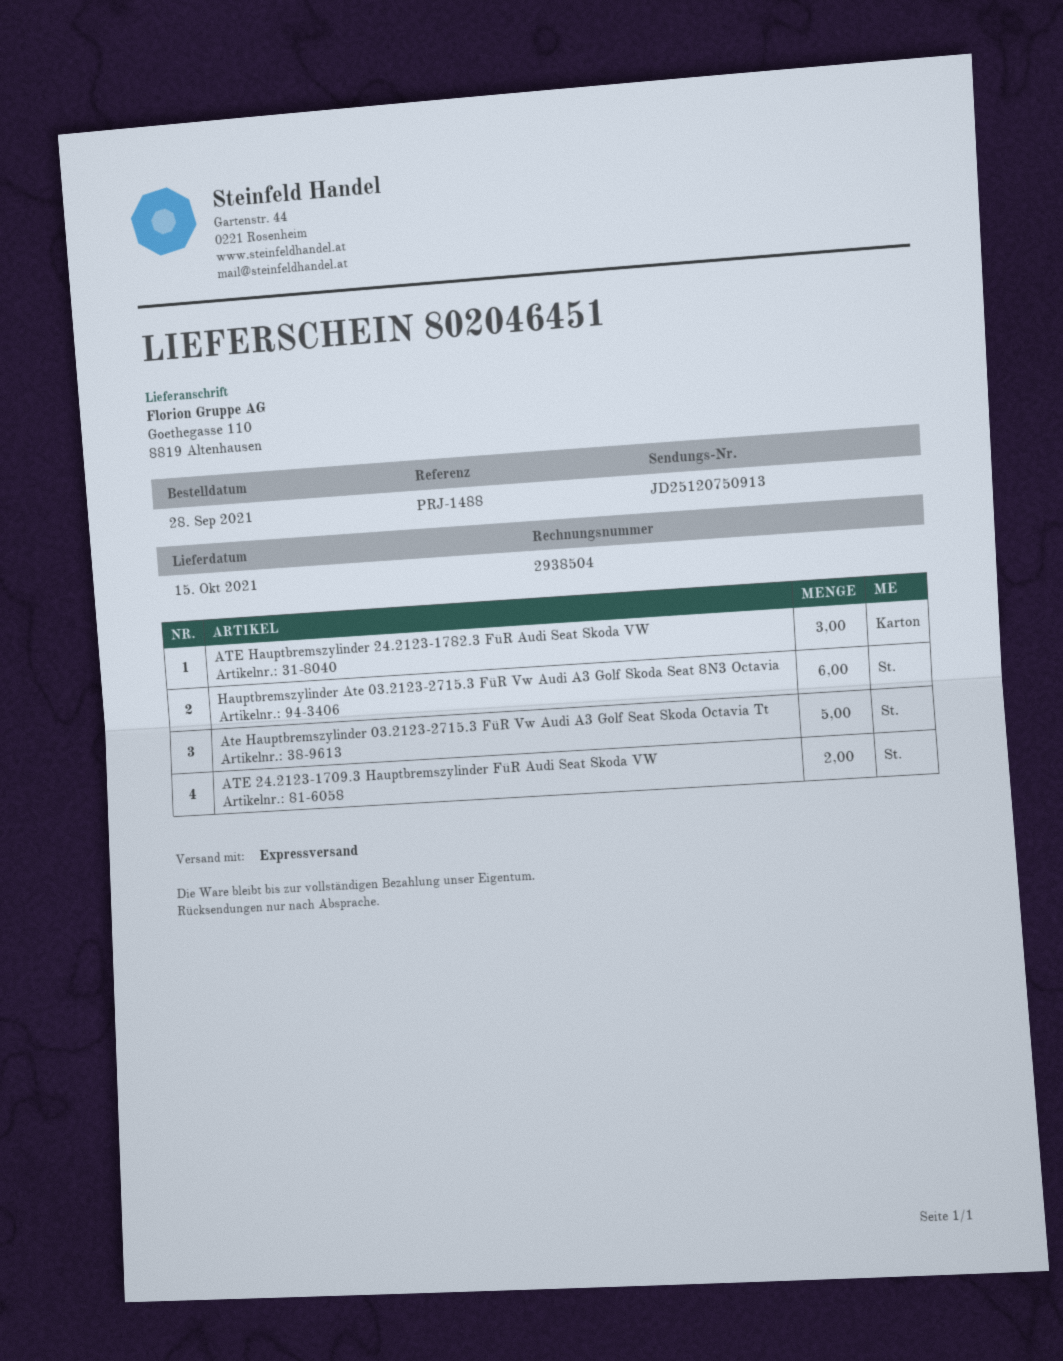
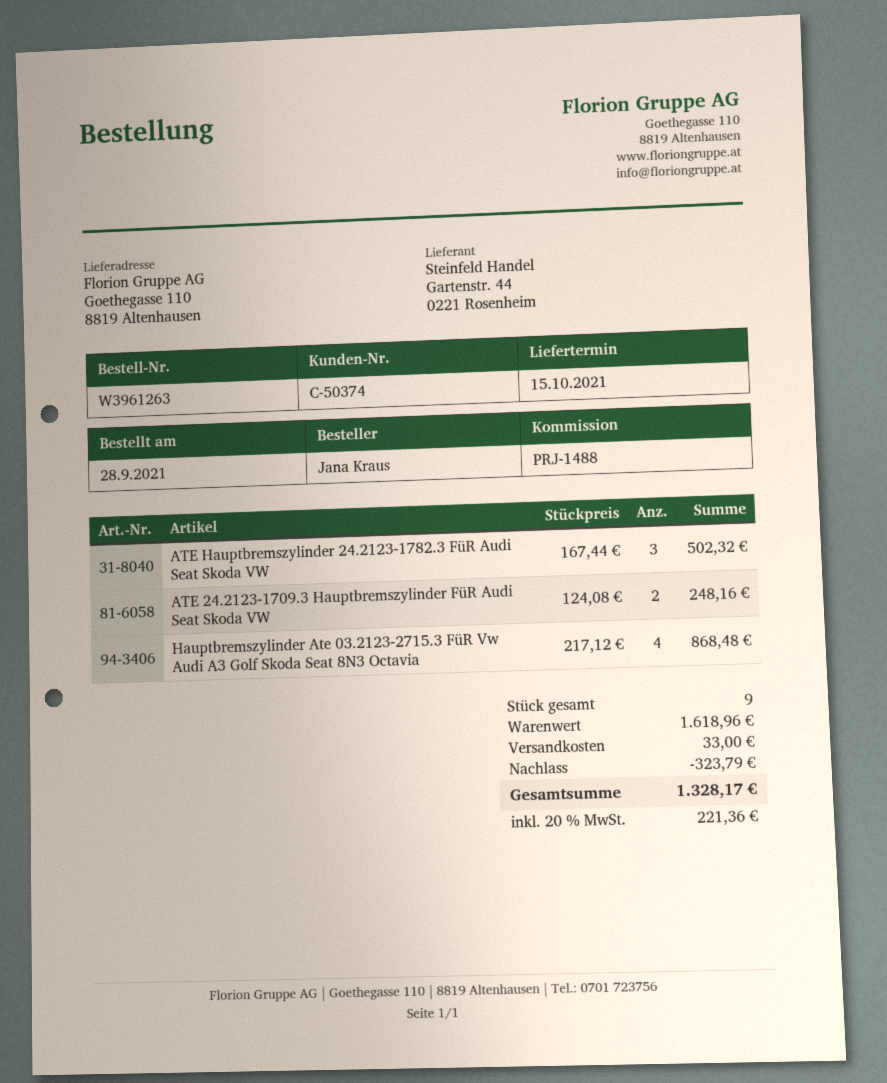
Hauptbremszylinder Ate 03.2123-2715.3 FüR Vw Audi A3 Golf Skoda Seat 8N3 Octavia: 6 -> 4
Ate Hauptbremszylinder 03.2123-2715.3 FüR Vw Audi A3 Golf Seat Skoda Octavia Tt: 5 -> none

